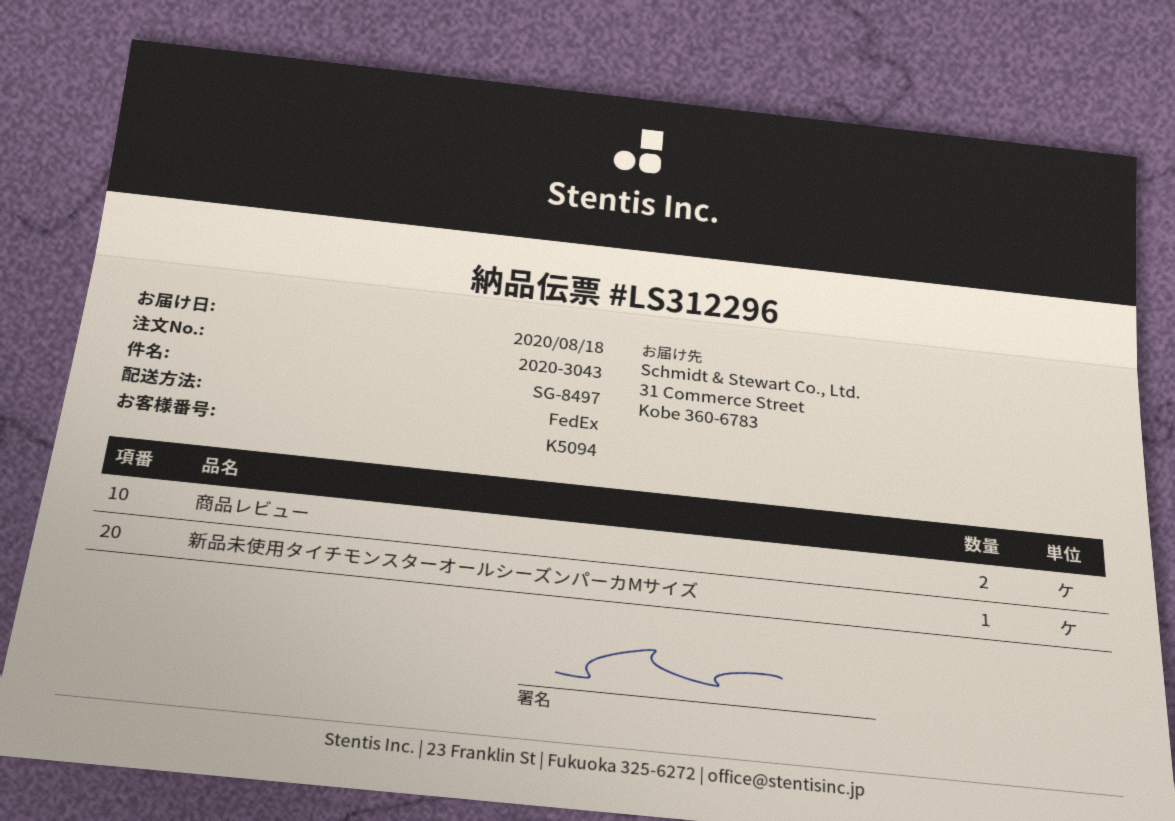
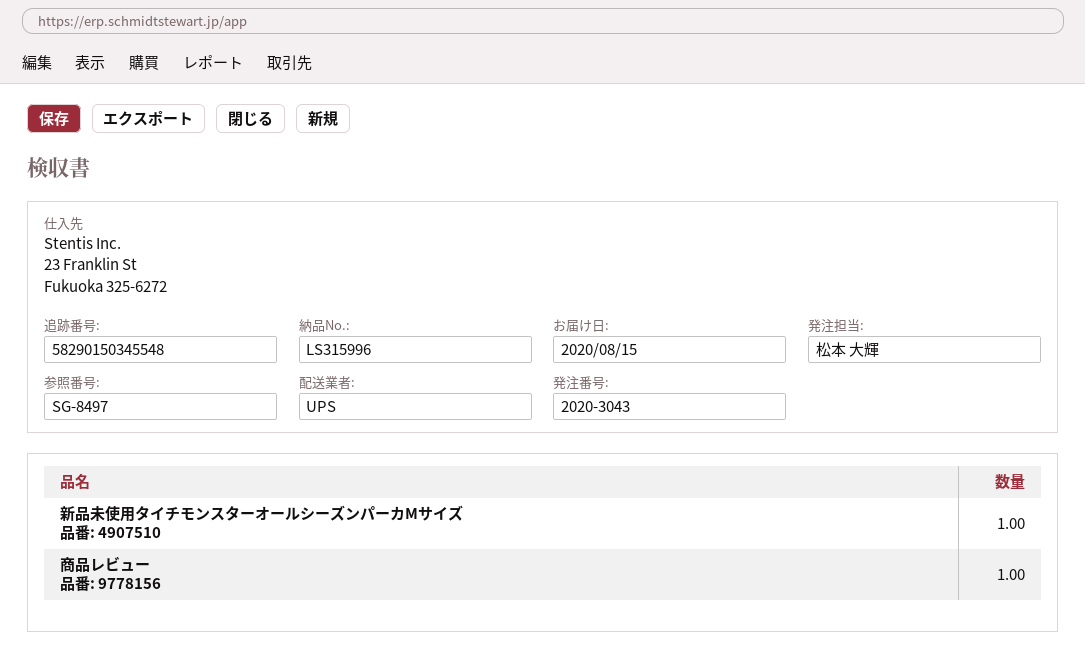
delivery note number: LS312296 -> LS315996
delivery date: 2020-08-18 -> 2020-08-15
shipping method: FedEx -> UPS
商品レビュー: 2 -> 1

